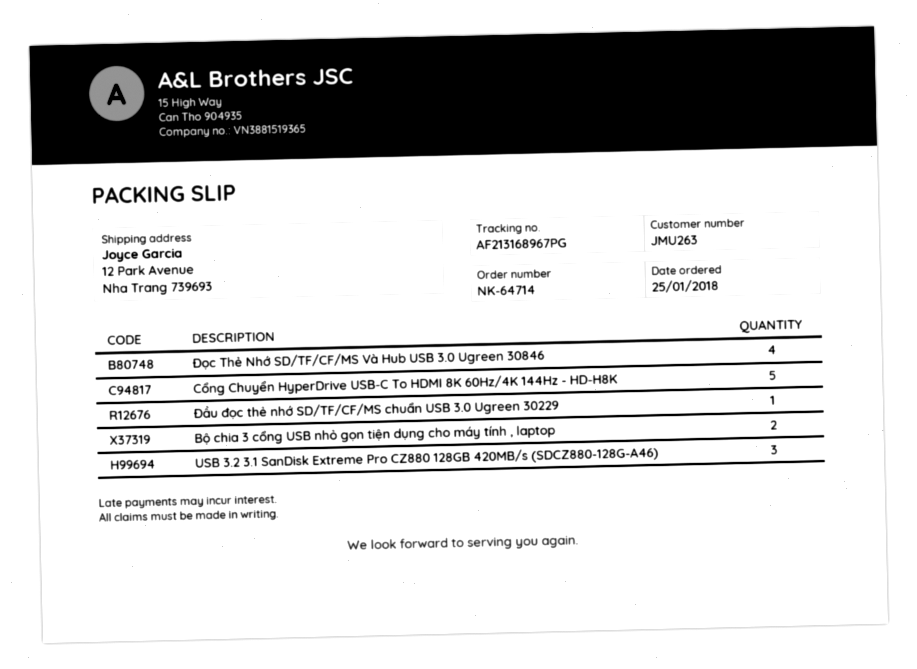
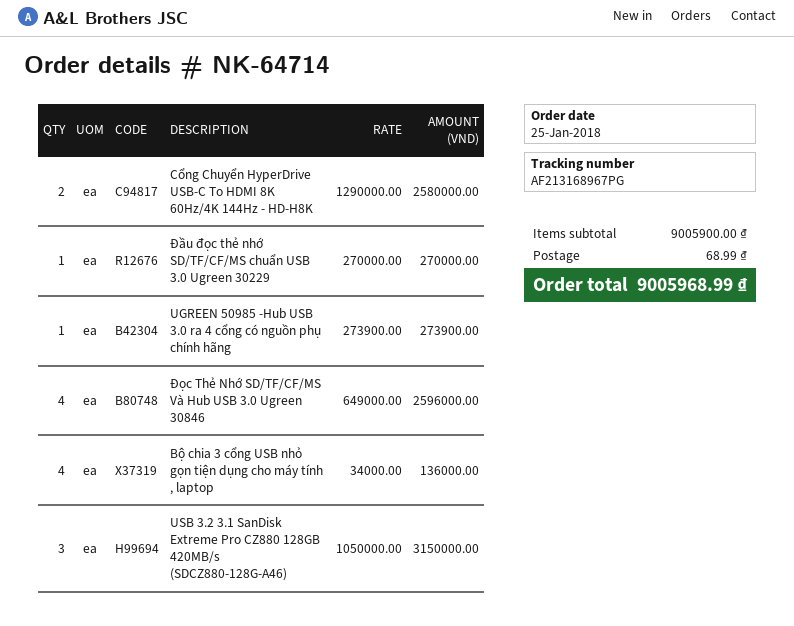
Cổng Chuyển HyperDrive USB-C To HDMI 8K 60Hz/4K 144Hz - HD-H8K: 5 -> 2
Bộ chia 3 cổng USB nhỏ gọn tiện dụng cho máy tính , laptop: 2 -> 4
UGREEN 50985 -Hub USB 3.0 ra 4 cổng có nguồn phụ chính hãng: none -> 1

